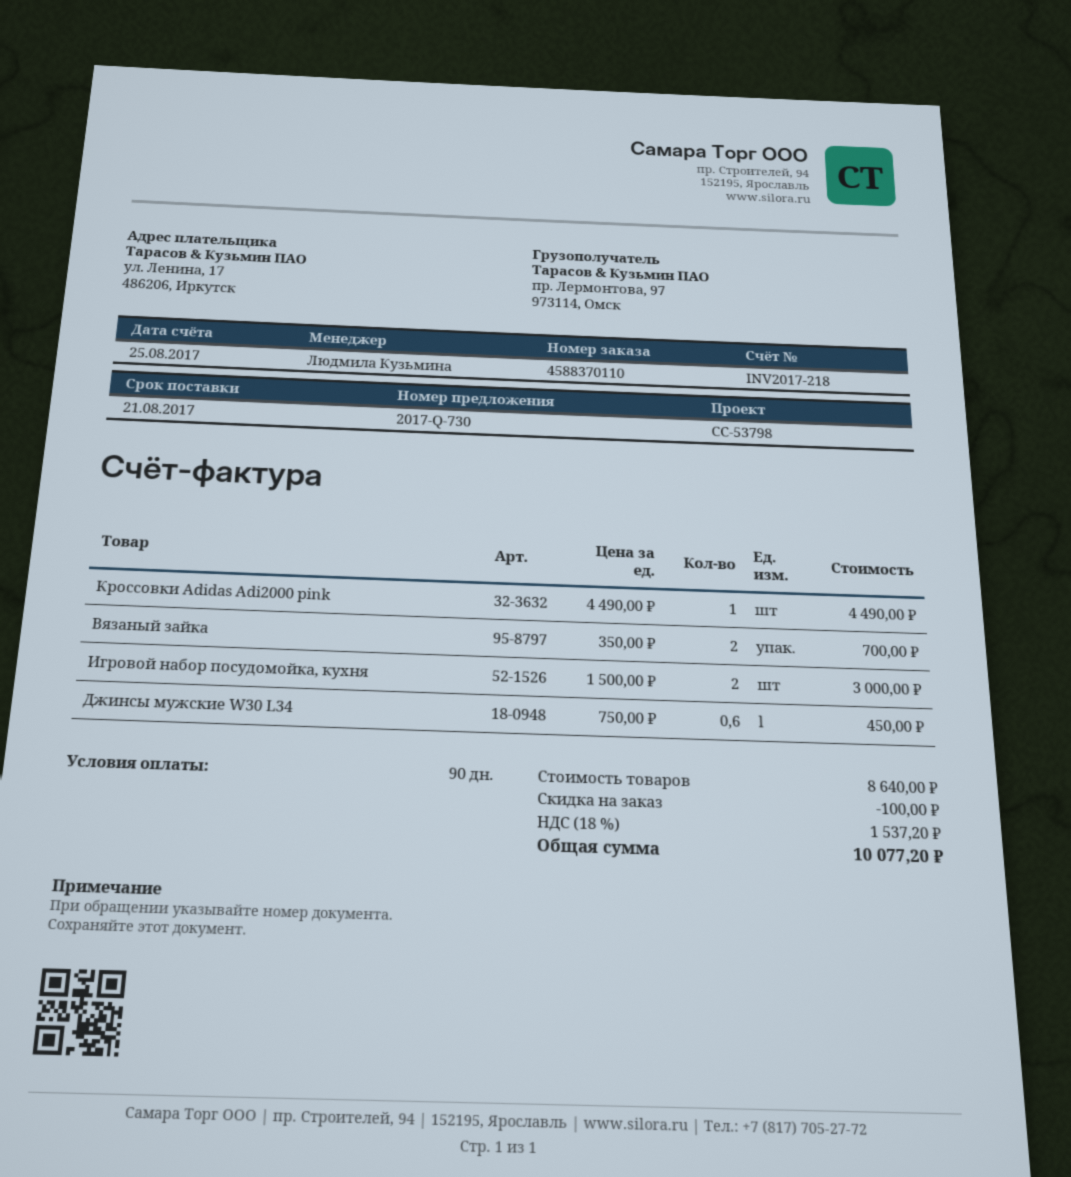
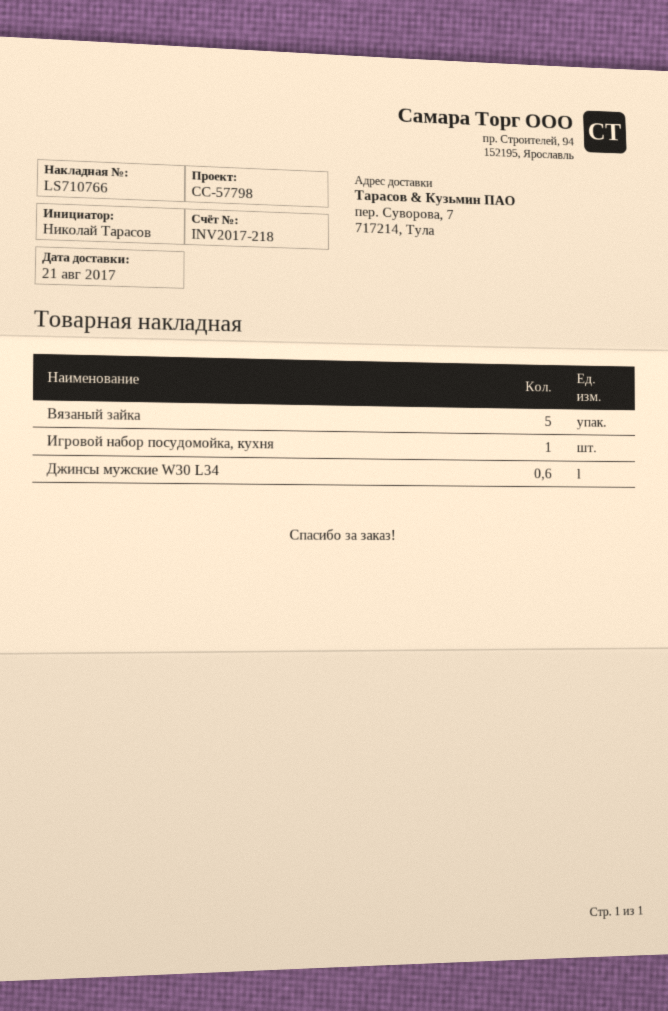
reference: CC-53798 -> CC-57798
ship to: пр. Лермонтова, 97, 973114, Омск -> пер. Суворова, 7, 717214, Тула
Кроссовки Adidas Adi2000 pink: 1 -> none
Вязаный зайка: 2 -> 5
Игровой набор посудомойка, кухня: 2 -> 1

